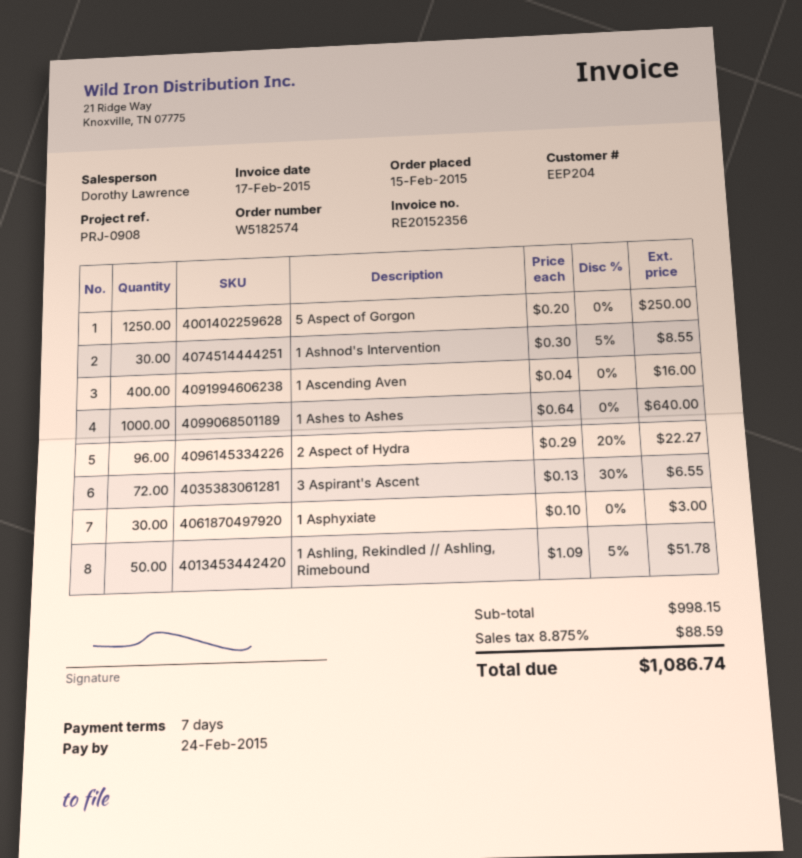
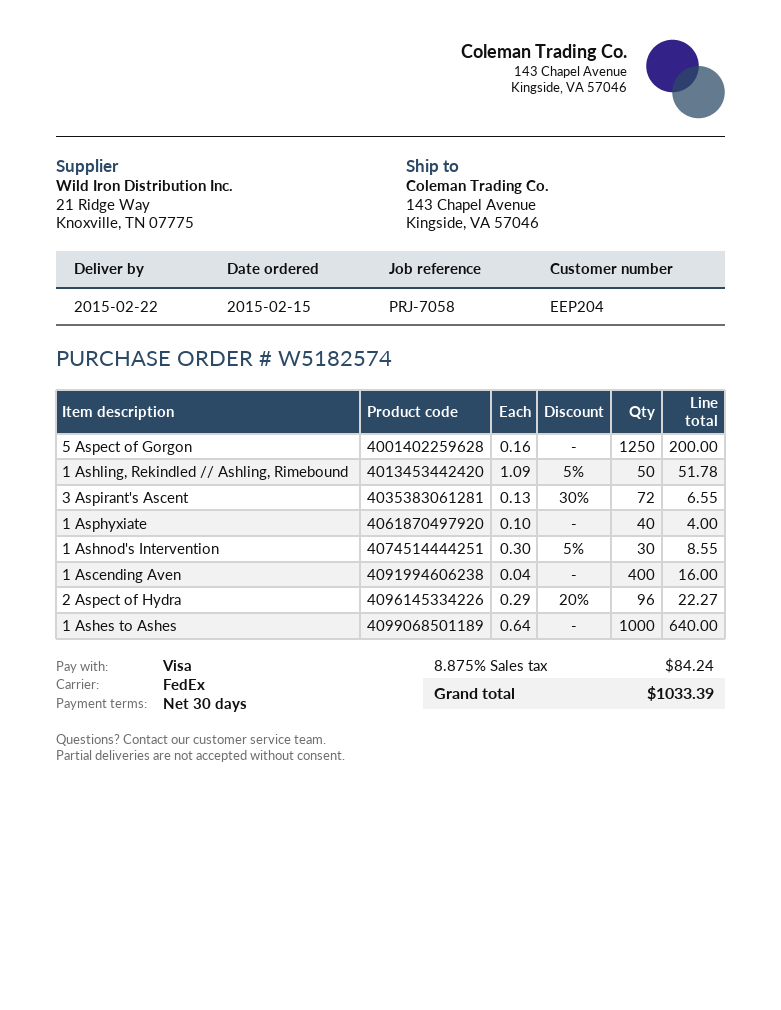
payment terms: 7 days -> 30 days
reference: PRJ-0908 -> PRJ-7058
5 Aspect of Gorgon: 1250 x 0.20 = 250.00 -> 1250 x 0.16 = 200.00
1 Asphyxiate: 30 x 0.10 = 3.00 -> 40 x 0.10 = 4.00
tax: 8.875% = 88.59 -> 8.875% = 84.24
total: 1086.74 -> 1033.39

